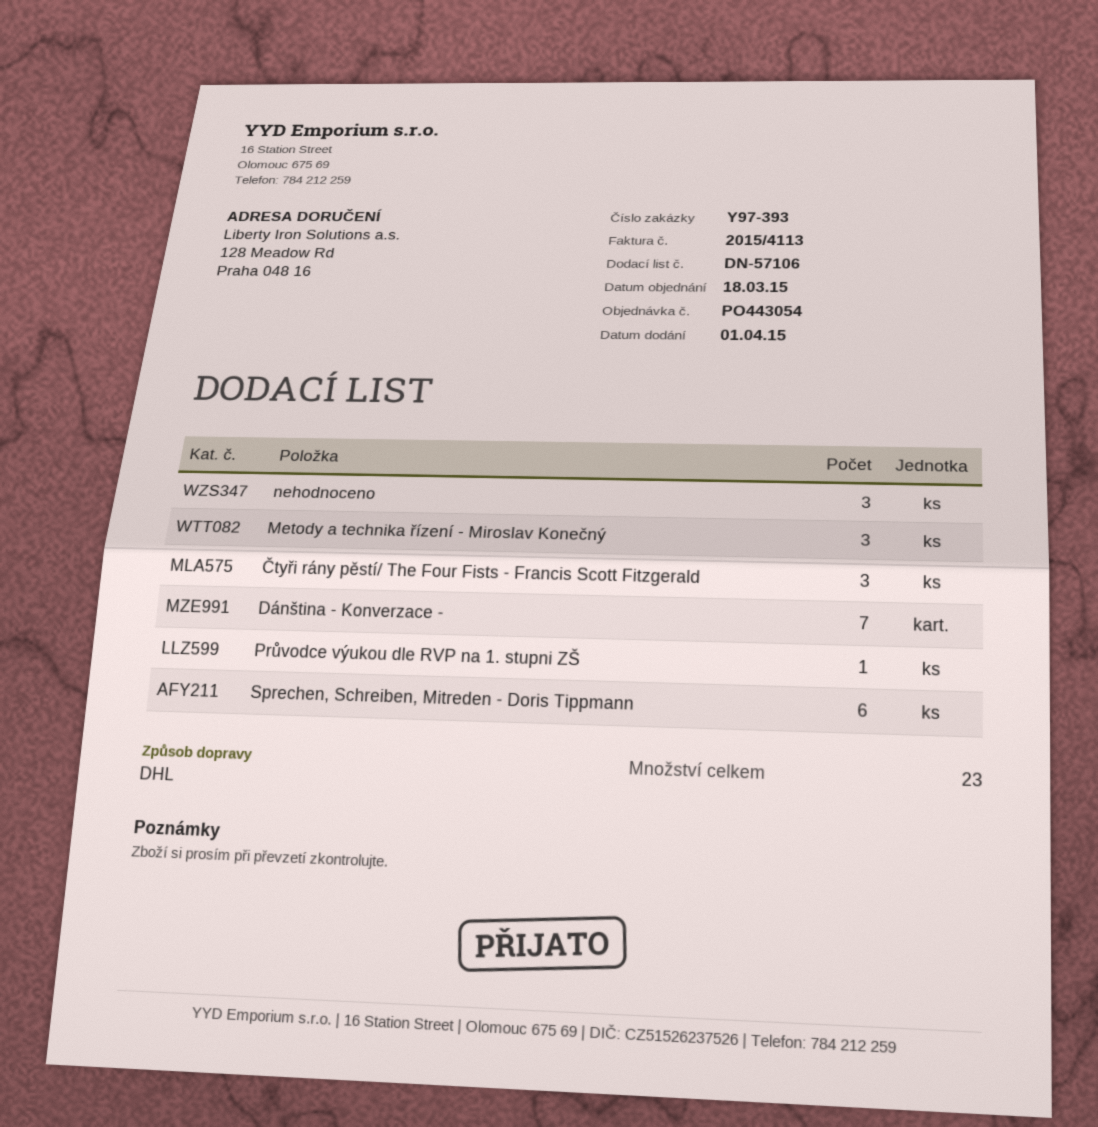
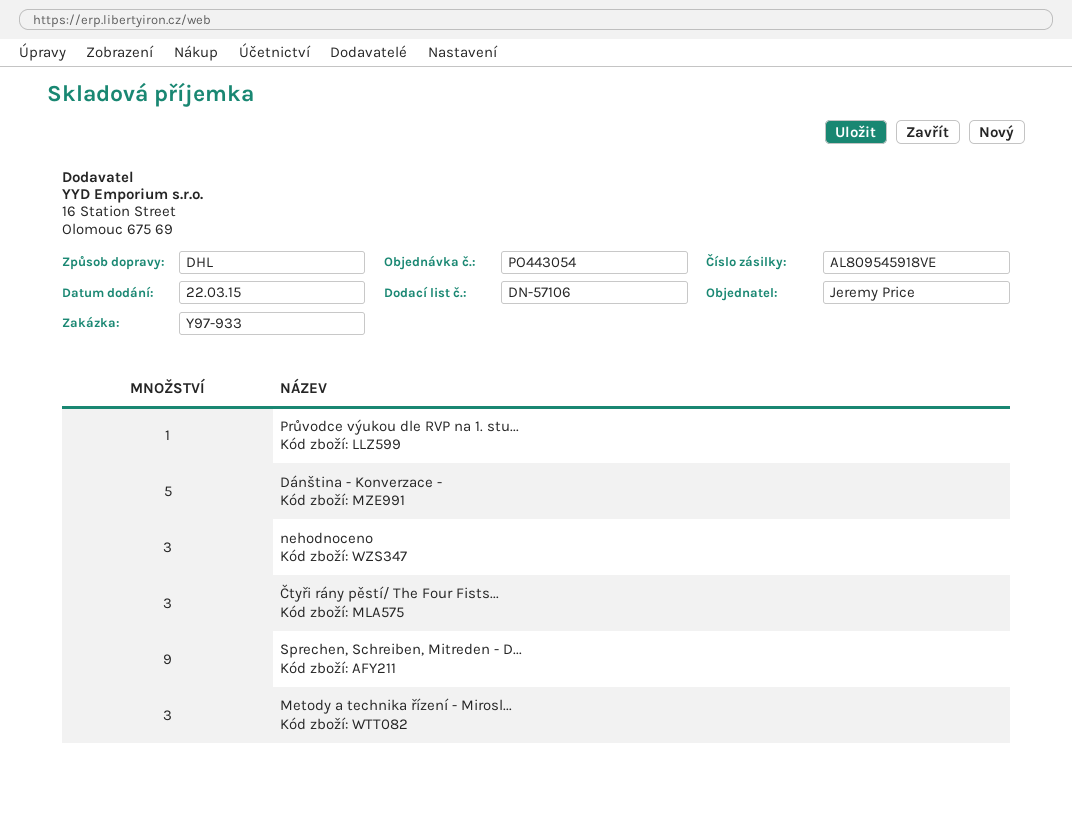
delivery date: 2015-04-01 -> 2015-03-22
reference: Y97-393 -> Y97-933
Dánština - Konverzace -: 7 -> 5
Sprechen, Schreiben, Mitreden - Doris Tippmann: 6 -> 9

